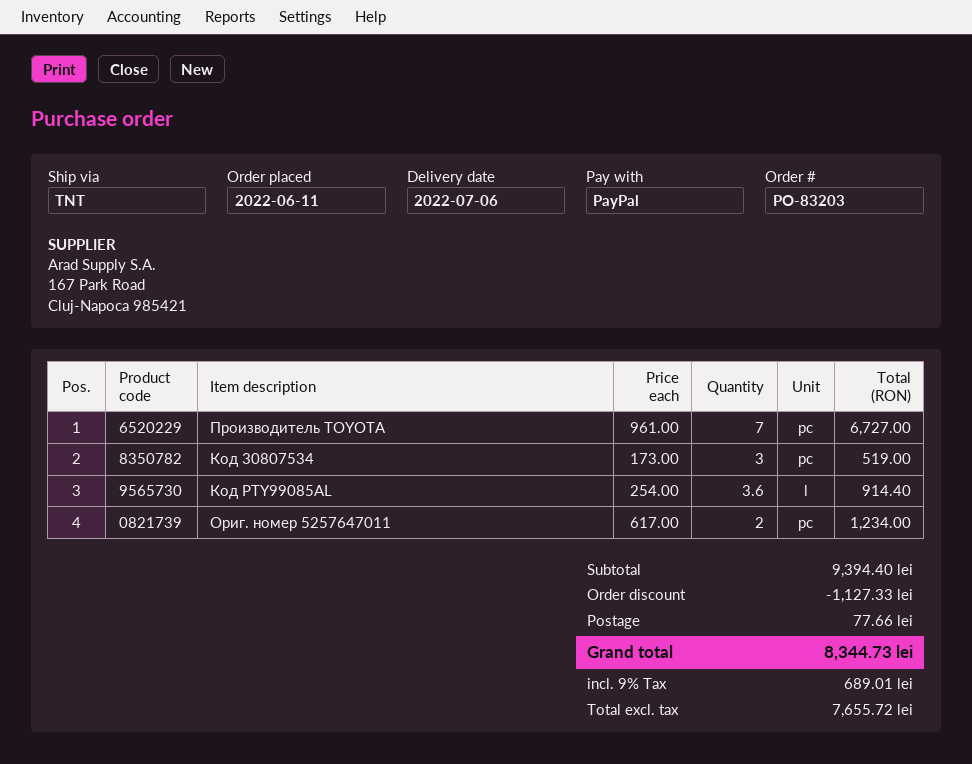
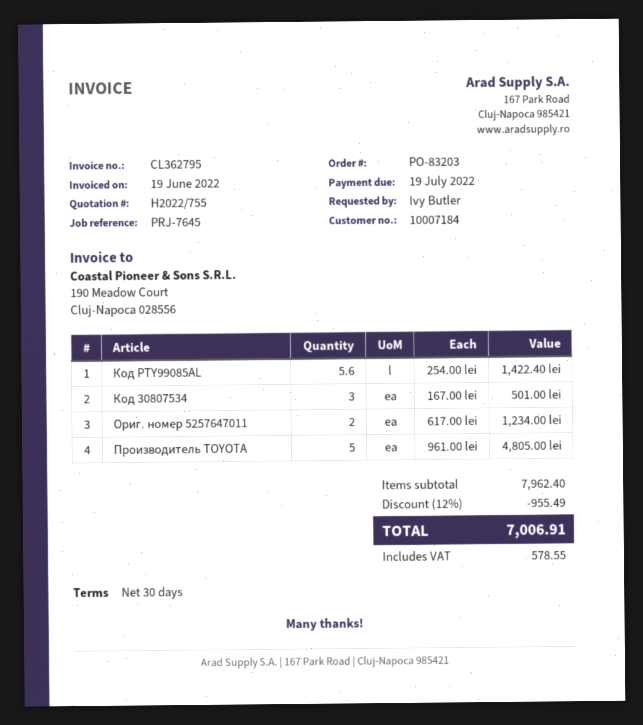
Производитель TOYOTA: 7 x 961.00 = 6727.00 -> 5 x 961.00 = 4805.00
Код 30807534: 3 x 173.00 = 519.00 -> 3 x 167.00 = 501.00
Код PTY99085AL: 3.6 x 254.00 = 914.40 -> 5.6 x 254.00 = 1422.40
subtotal: 9394.40 -> 7962.40
discount: 1127.33 -> 955.49
shipping: 77.66 -> none
tax: 689.01 -> 578.55
total: 8344.73 -> 7006.91

